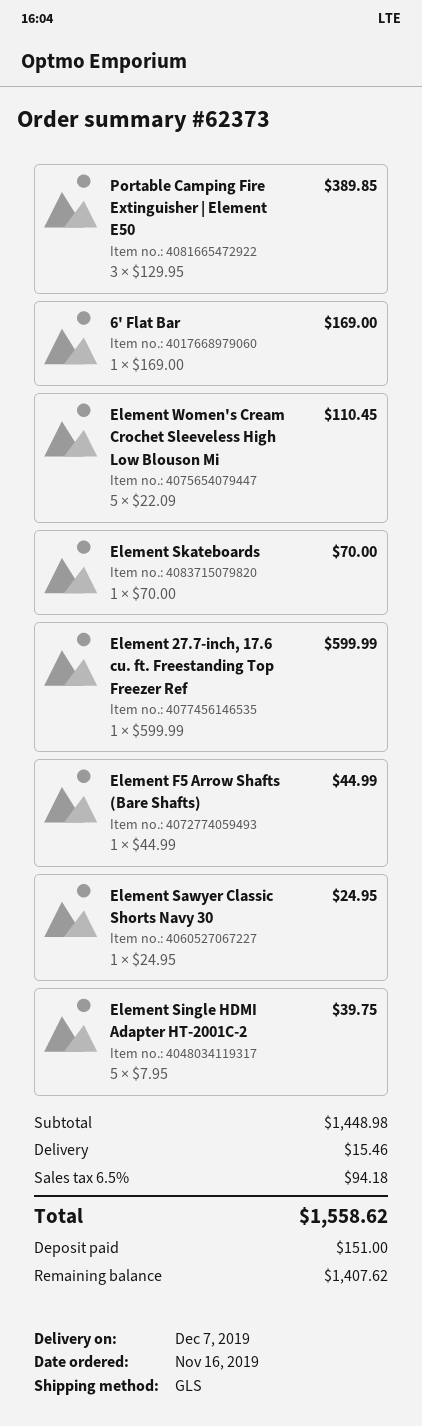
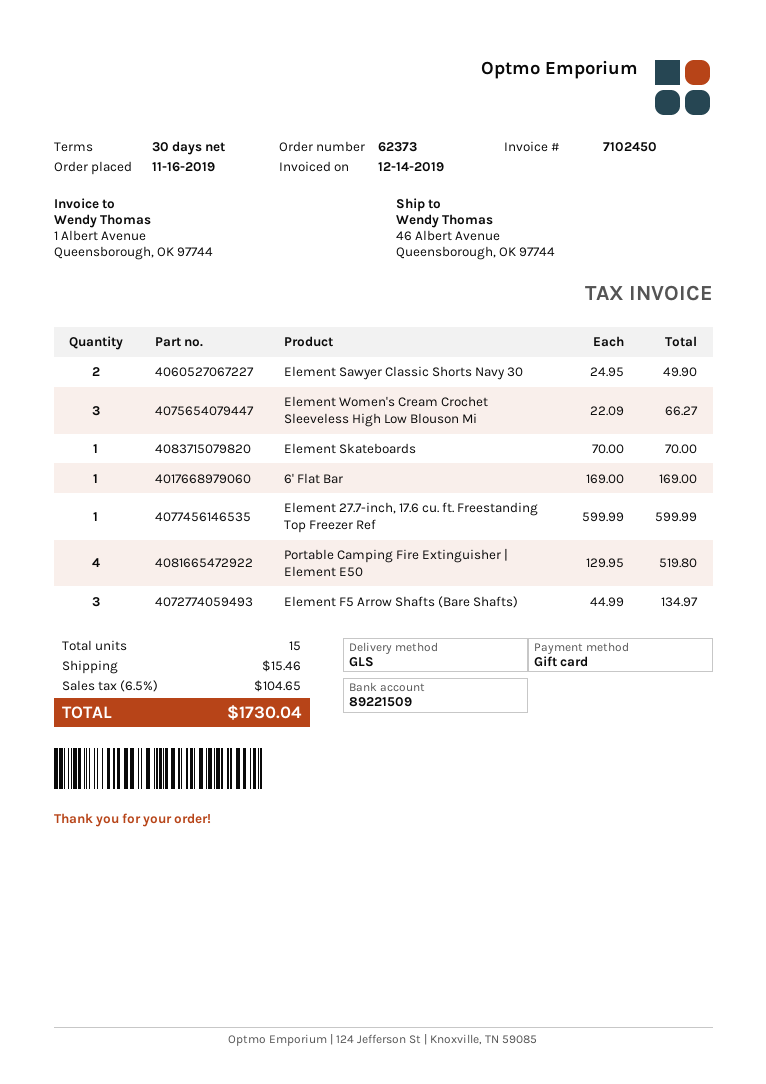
Portable Camping Fire Extinguisher | Element E50: 3 x 129.95 = 389.85 -> 4 x 129.95 = 519.80
Element Women's Cream Crochet Sleeveless High Low Blouson Mi: 5 x 22.09 = 110.45 -> 3 x 22.09 = 66.27
Element F5 Arrow Shafts (Bare Shafts): 1 x 44.99 = 44.99 -> 3 x 44.99 = 134.97
Element Sawyer Classic Shorts Navy 30: 1 x 24.95 = 24.95 -> 2 x 24.95 = 49.90
Element Single HDMI Adapter HT-2001C-2: 5 x 7.95 = 39.75 -> none
tax: 6.5% = 94.18 -> 6.5% = 104.65
total: 1558.62 -> 1730.04

